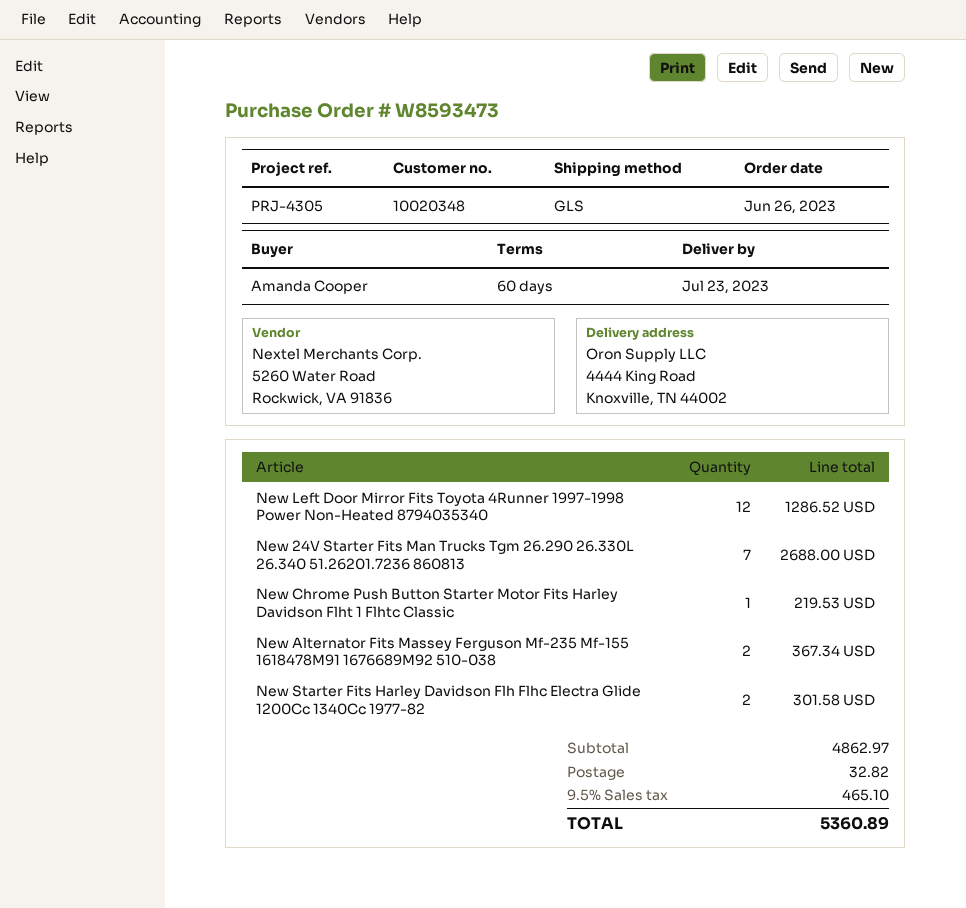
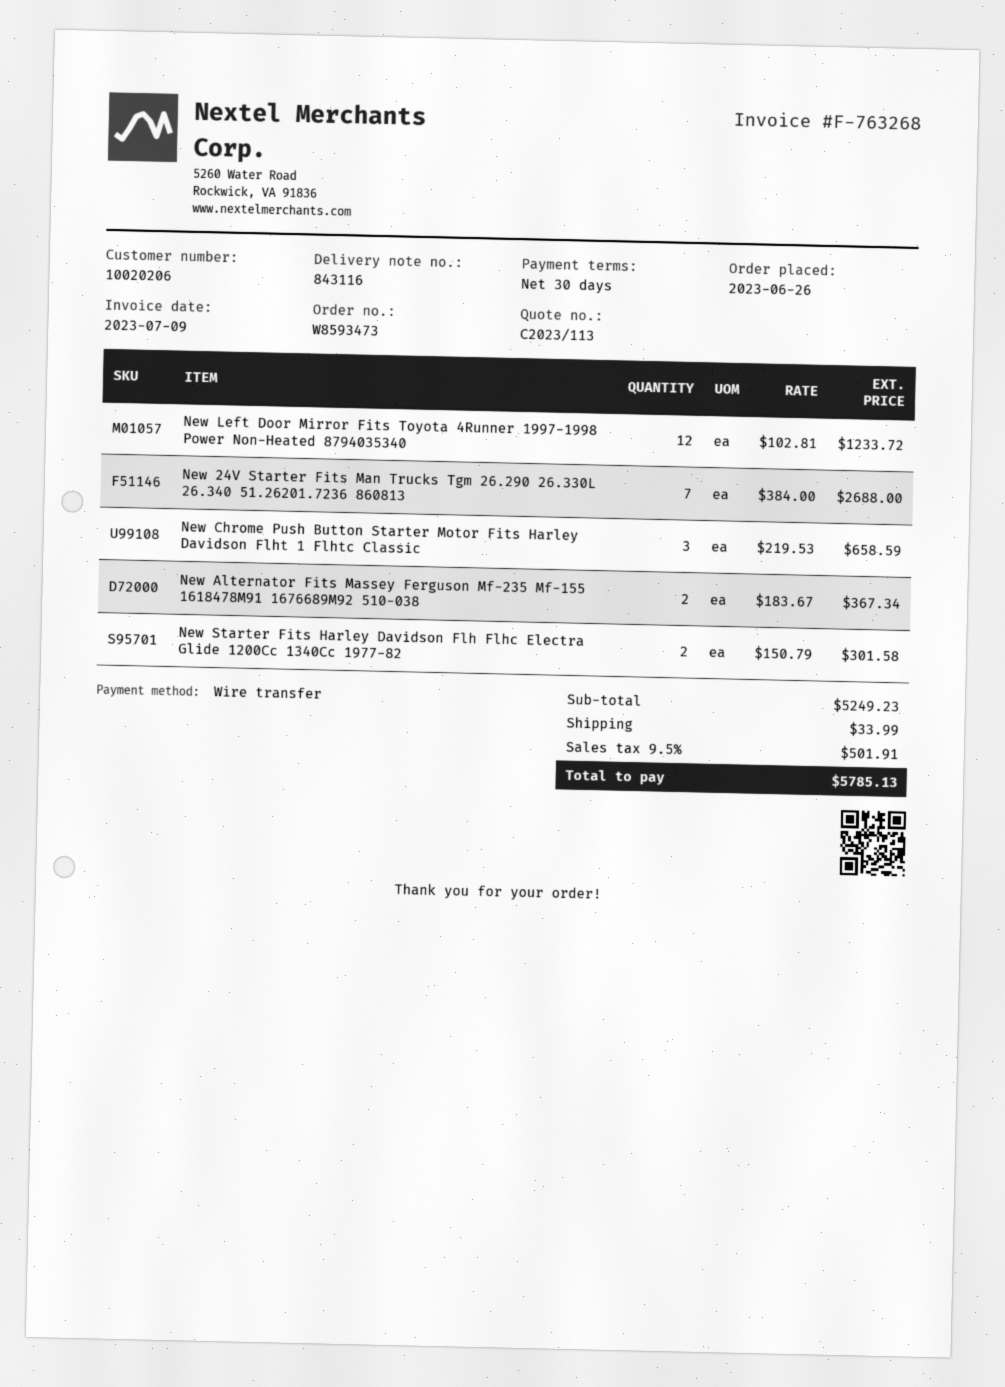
payment terms: 60 days -> 30 days
customer number: 10020348 -> 10020206
New Left Door Mirror Fits Toyota 4Runner 1997-1998 Power Non-Heated 8794035340: 12 for 1286.52 -> 12 for 1233.72
New Chrome Push Button Starter Motor Fits Harley Davidson Flht 1 Flhtc Classic: 1 for 219.53 -> 3 for 658.59
subtotal: 4862.97 -> 5249.23
shipping: 32.82 -> 33.99
tax: 9.5% = 465.10 -> 9.5% = 501.91
total: 5360.89 -> 5785.13

